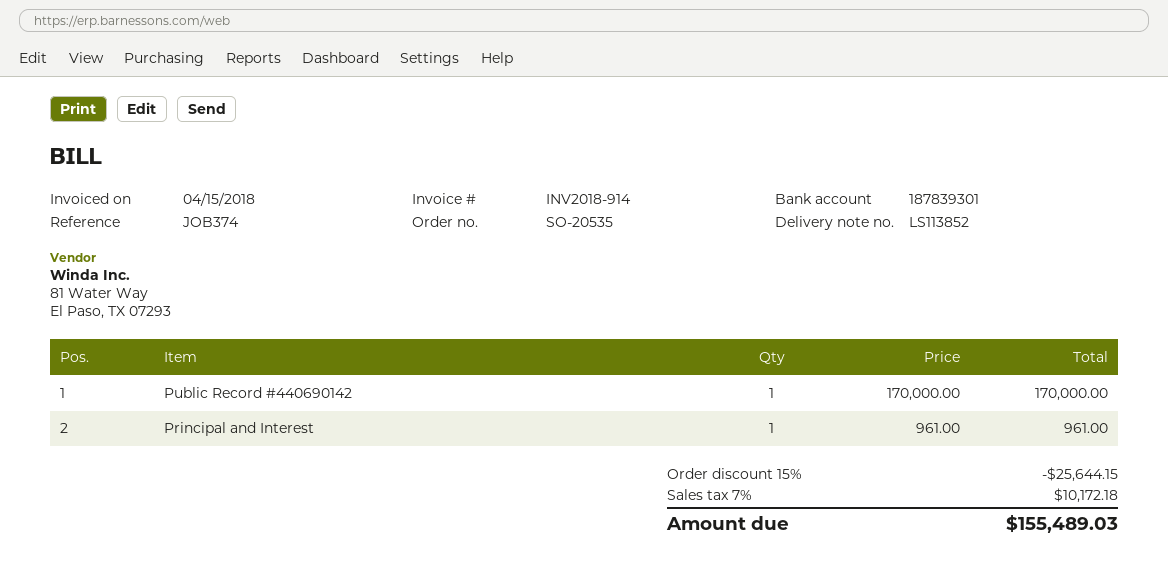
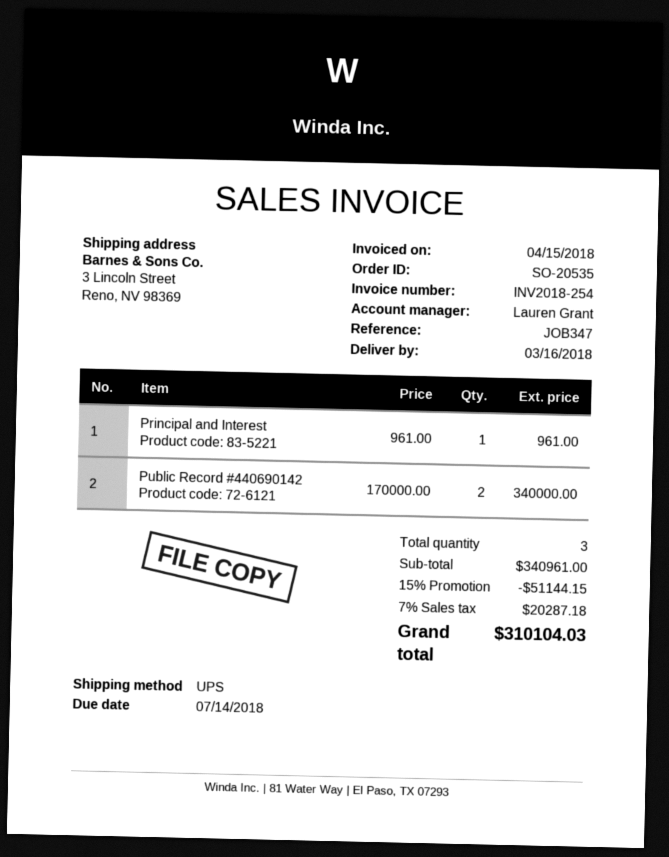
invoice number: INV2018-914 -> INV2018-254
reference: JOB374 -> JOB347
Public Record #440690142: 1 x 170000.00 = 170000.00 -> 2 x 170000.00 = 340000.00
discount: 15% = 25644.15 -> 15% = 51144.15
tax: 7% = 10172.18 -> 7% = 20287.18
total: 155489.03 -> 310104.03

